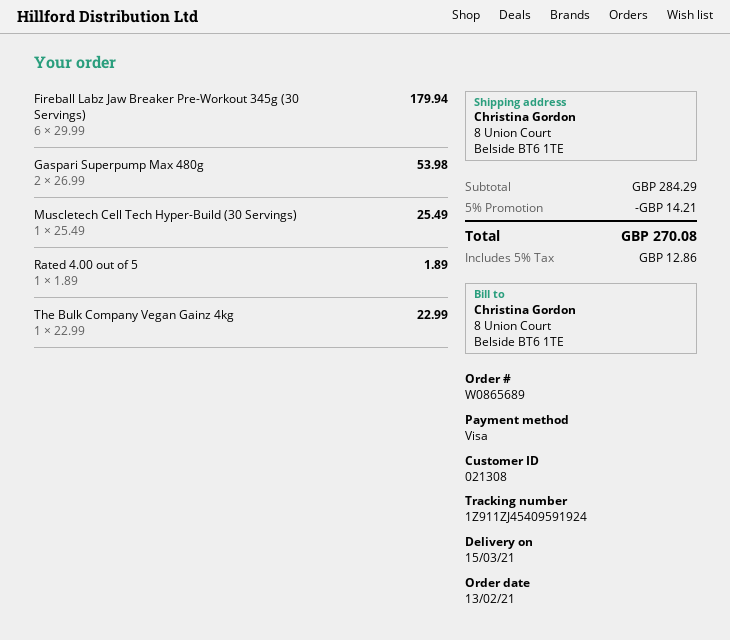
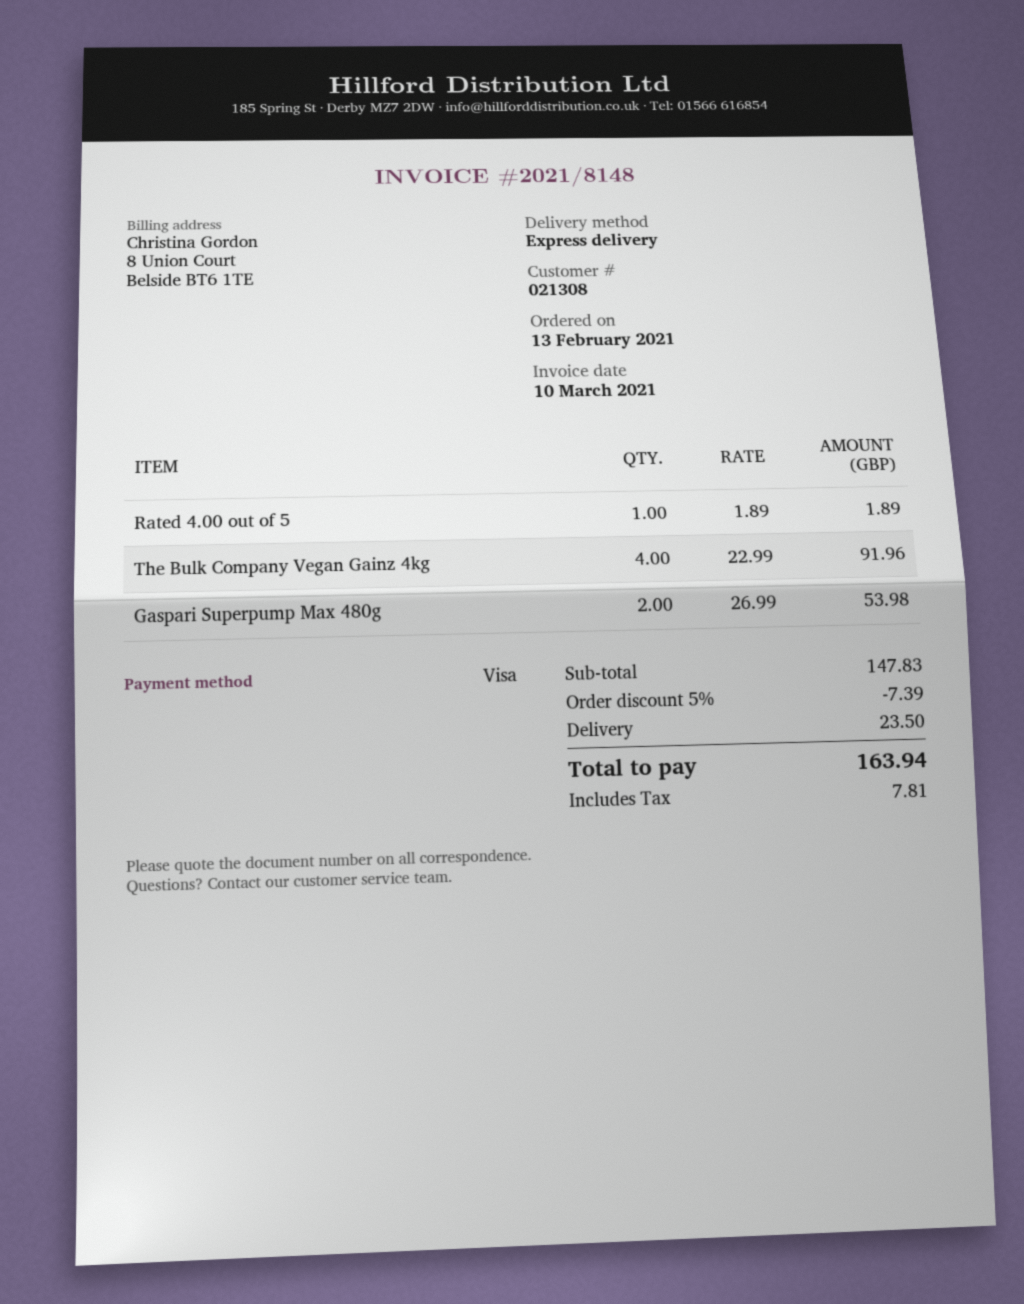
Fireball Labz Jaw Breaker Pre-Workout 345g (30 Servings): 6 x 29.99 = 179.94 -> none
Muscletech Cell Tech Hyper-Build (30 Servings): 1 x 25.49 = 25.49 -> none
The Bulk Company Vegan Gainz 4kg: 1 x 22.99 = 22.99 -> 4 x 22.99 = 91.96
subtotal: 284.29 -> 147.83
discount: 5% = 14.21 -> 5% = 7.39
shipping: none -> 23.50
tax: 12.86 -> 7.81
total: 270.08 -> 163.94

